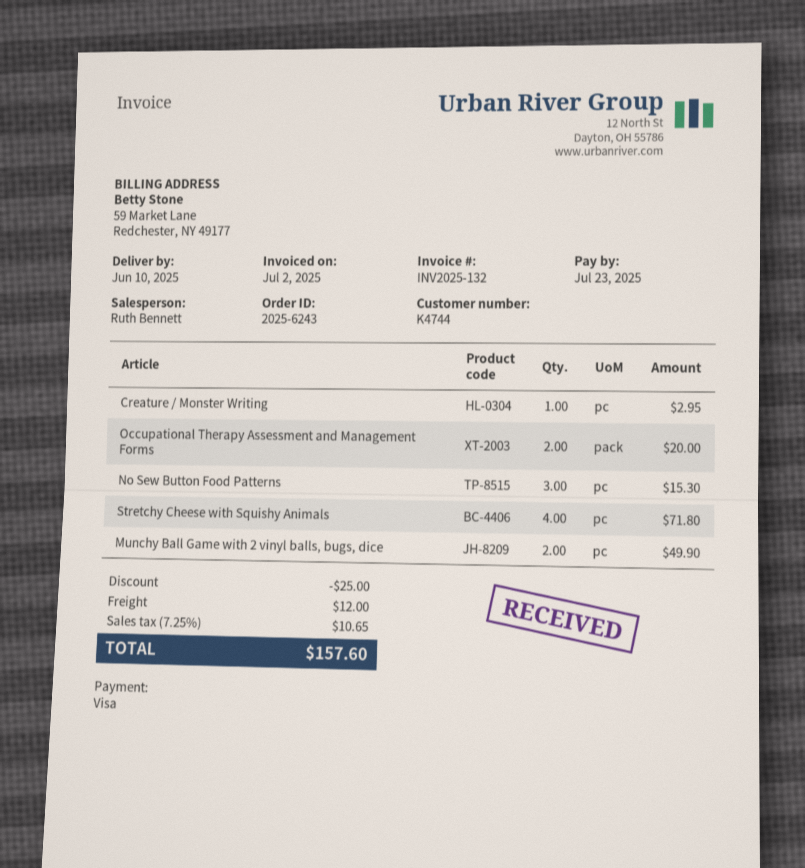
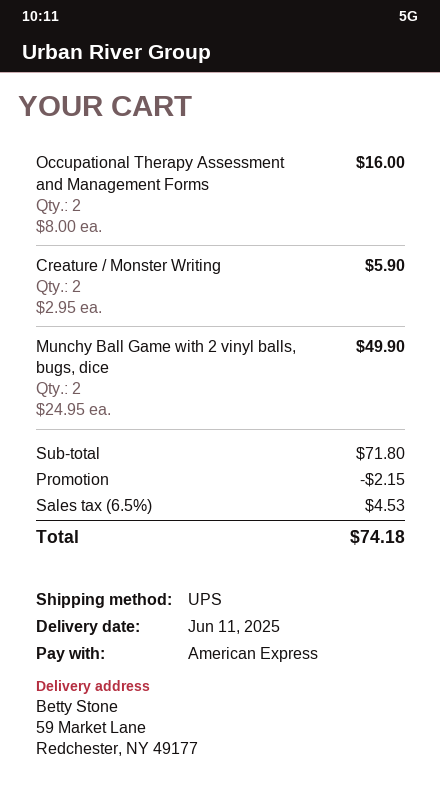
delivery date: 2025-06-10 -> 2025-06-11
payment method: Visa -> American Express
Creature / Monster Writing: 1 for 2.95 -> 2 for 5.90
Occupational Therapy Assessment and Management Forms: 2 for 20.00 -> 2 for 16.00
No Sew Button Food Patterns: 3 for 15.30 -> none
Stretchy Cheese with Squishy Animals: 4 for 71.80 -> none
discount: 25.00 -> 2.15
shipping: 12.00 -> none
tax: 7.25% = 10.65 -> 6.5% = 4.53
total: 157.60 -> 74.18

